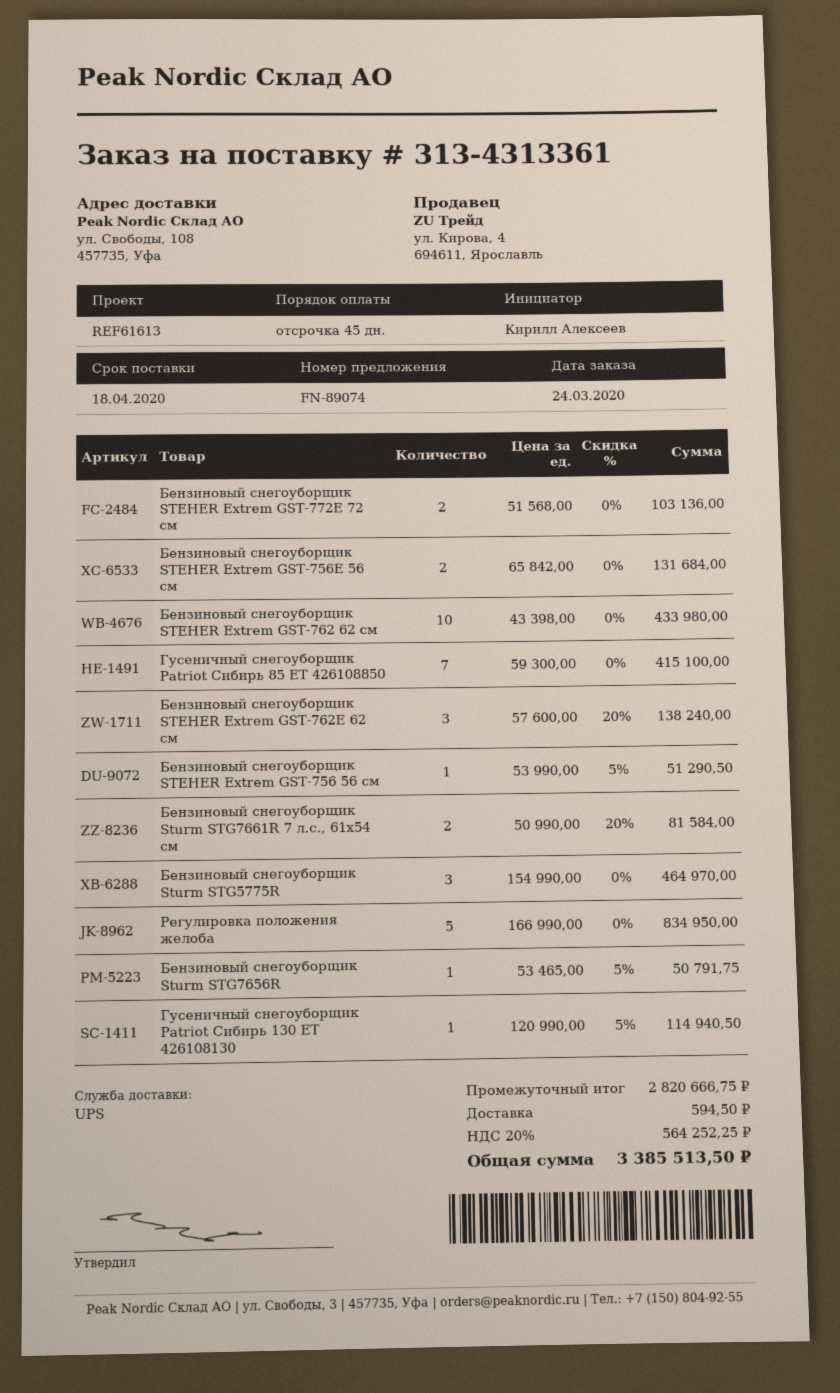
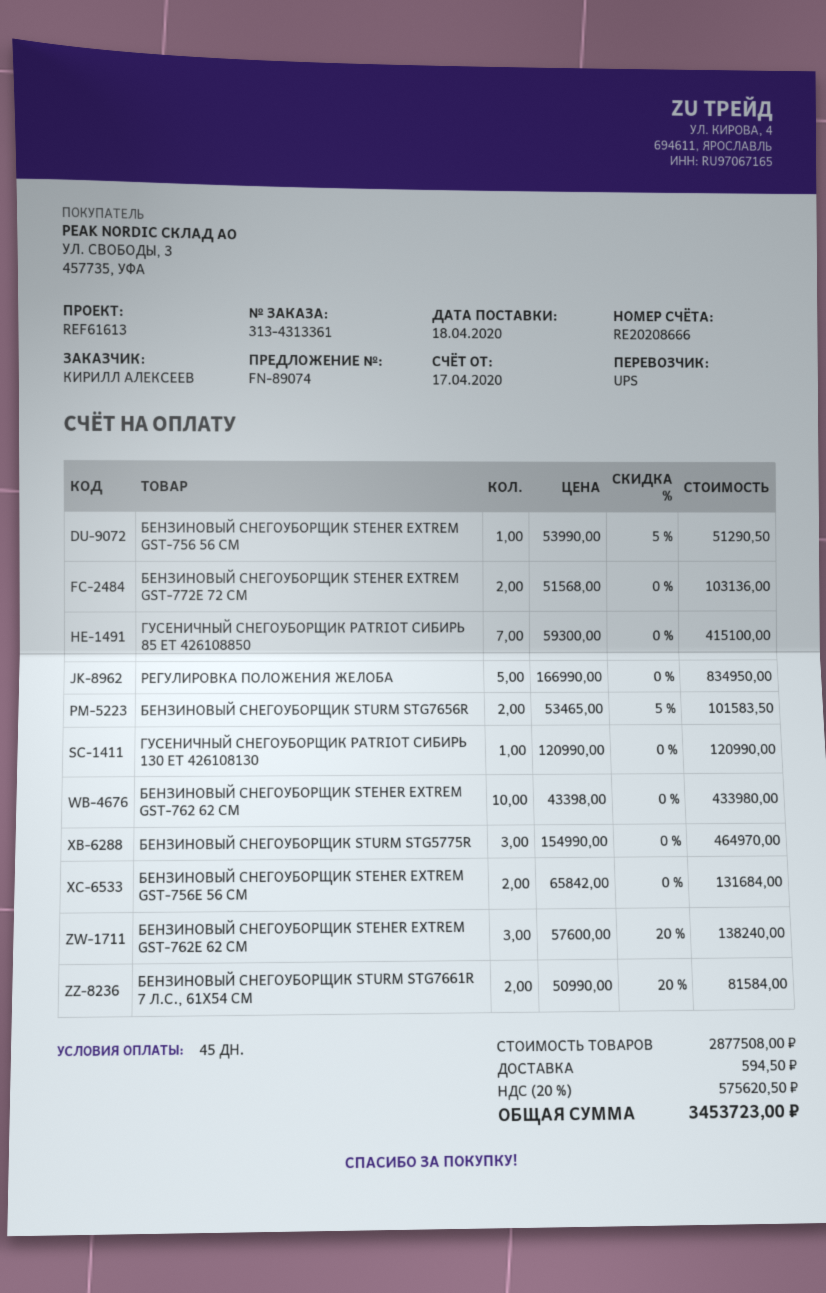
Бензиновый снегоуборщик Sturm STG7656R: 1 x 53465.00 - 5% = 50791.75 -> 2 x 53465.00 - 5% = 101583.50
Гусеничный снегоуборщик Patriot Сибирь 130 ЕТ 426108130: 1 x 120990.00 - 5% = 114940.50 -> 1 x 120990.00 = 120990.00
subtotal: 2820666.75 -> 2877508.00
tax: 20% = 564252.25 -> 20% = 575620.50
total: 3385513.50 -> 3453723.00

